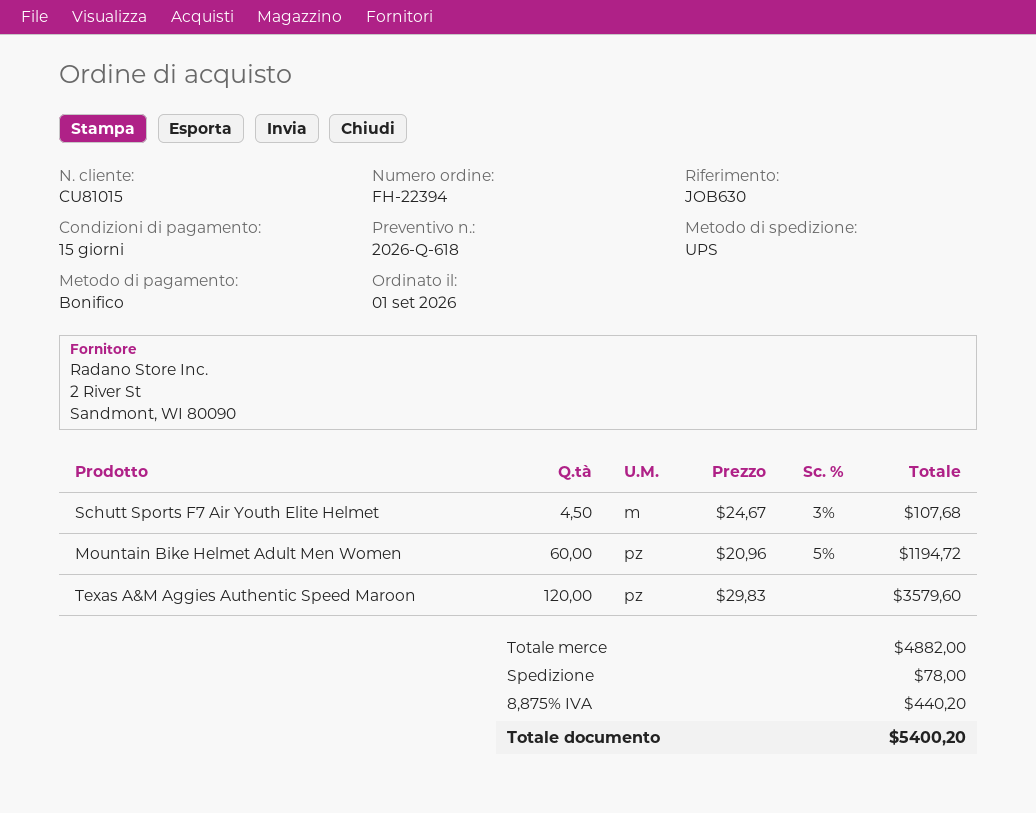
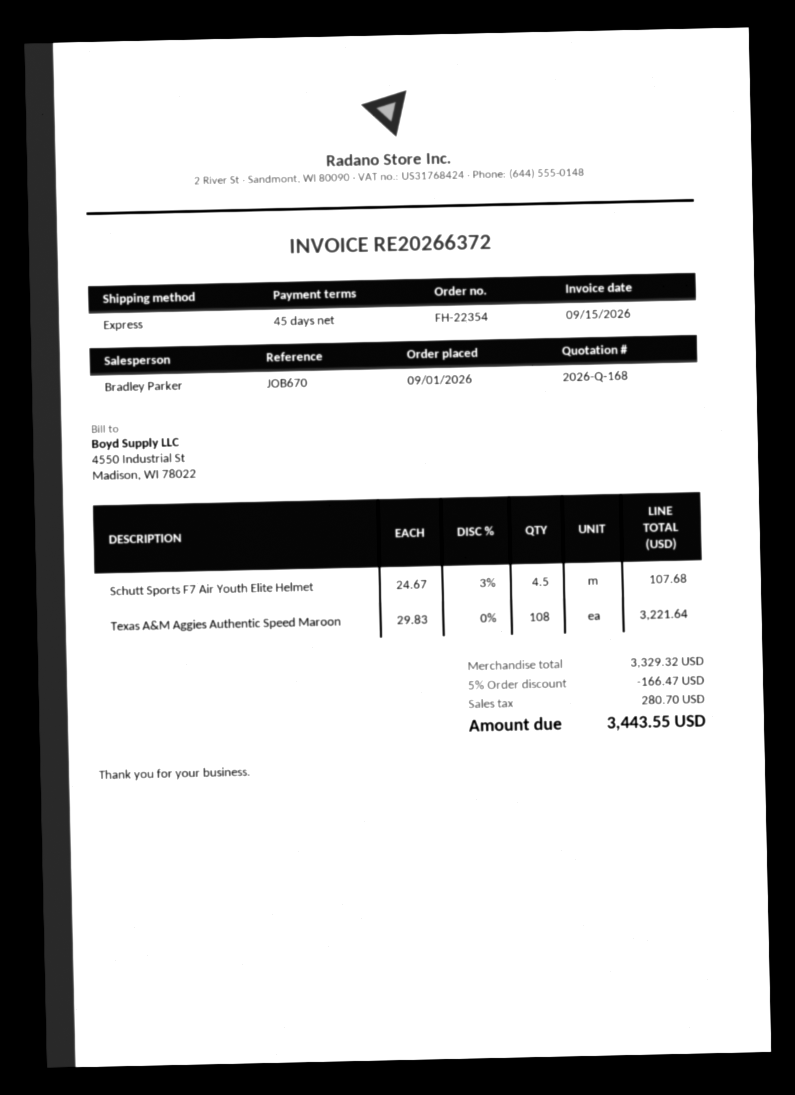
quote number: 2026-Q-618 -> 2026-Q-168
order number: FH-22394 -> FH-22354
payment terms: 15 days -> 45 days
reference: JOB630 -> JOB670
shipping method: UPS -> express
Mountain Bike Helmet Adult Men Women: 60 x 20.96 - 5% = 1194.72 -> none
Texas A&M Aggies Authentic Speed Maroon: 120 x 29.83 = 3579.60 -> 108 x 29.83 = 3221.64
subtotal: 4882.00 -> 3329.32
discount: none -> 5% = 166.47
shipping: 78.00 -> none
tax: 440.20 -> 280.70
total: 5400.20 -> 3443.55

